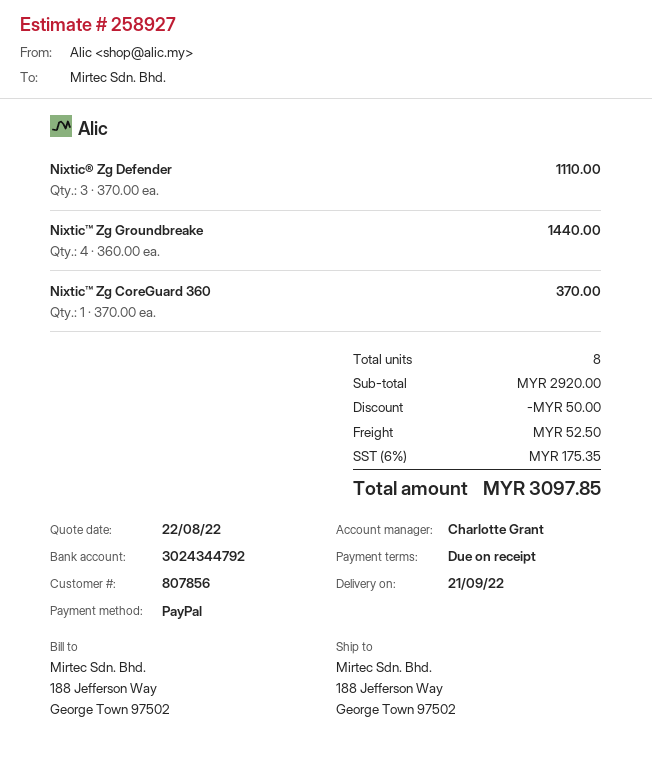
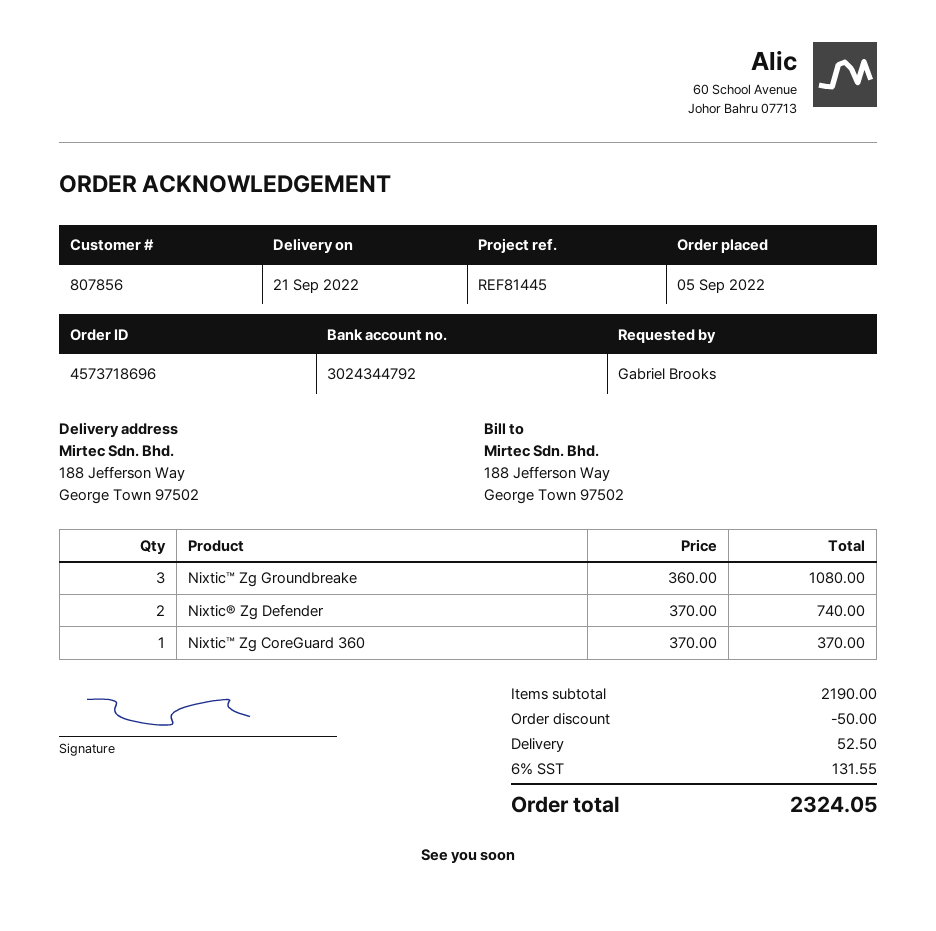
Nixtic® Zg Defender: 3 x 370.00 = 1110.00 -> 2 x 370.00 = 740.00
Nixtic™ Zg Groundbreake: 4 x 360.00 = 1440.00 -> 3 x 360.00 = 1080.00
subtotal: 2920.00 -> 2190.00
tax: 6% = 175.35 -> 6% = 131.55
total: 3097.85 -> 2324.05

